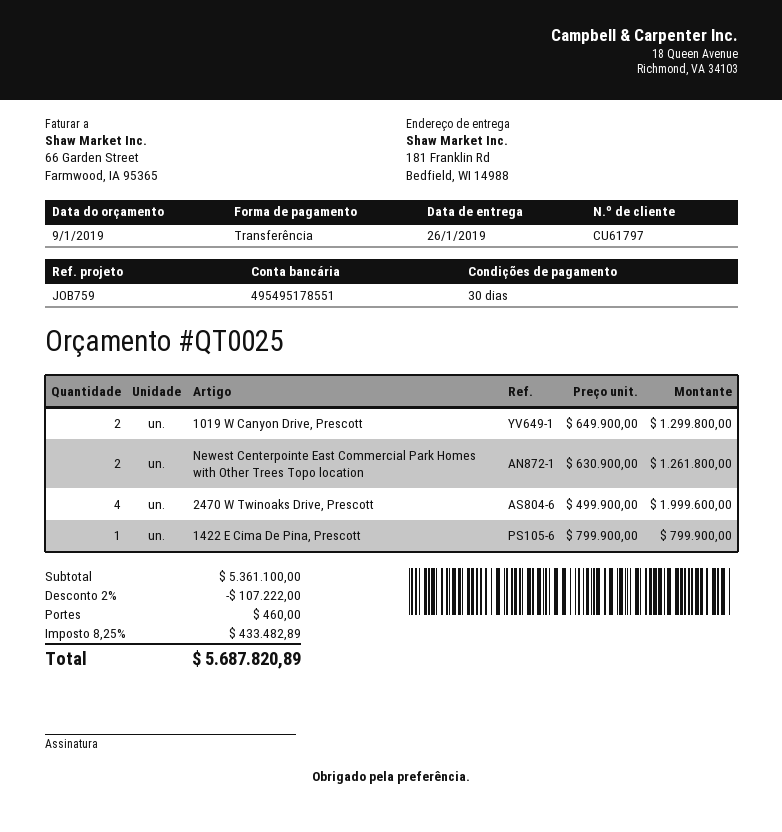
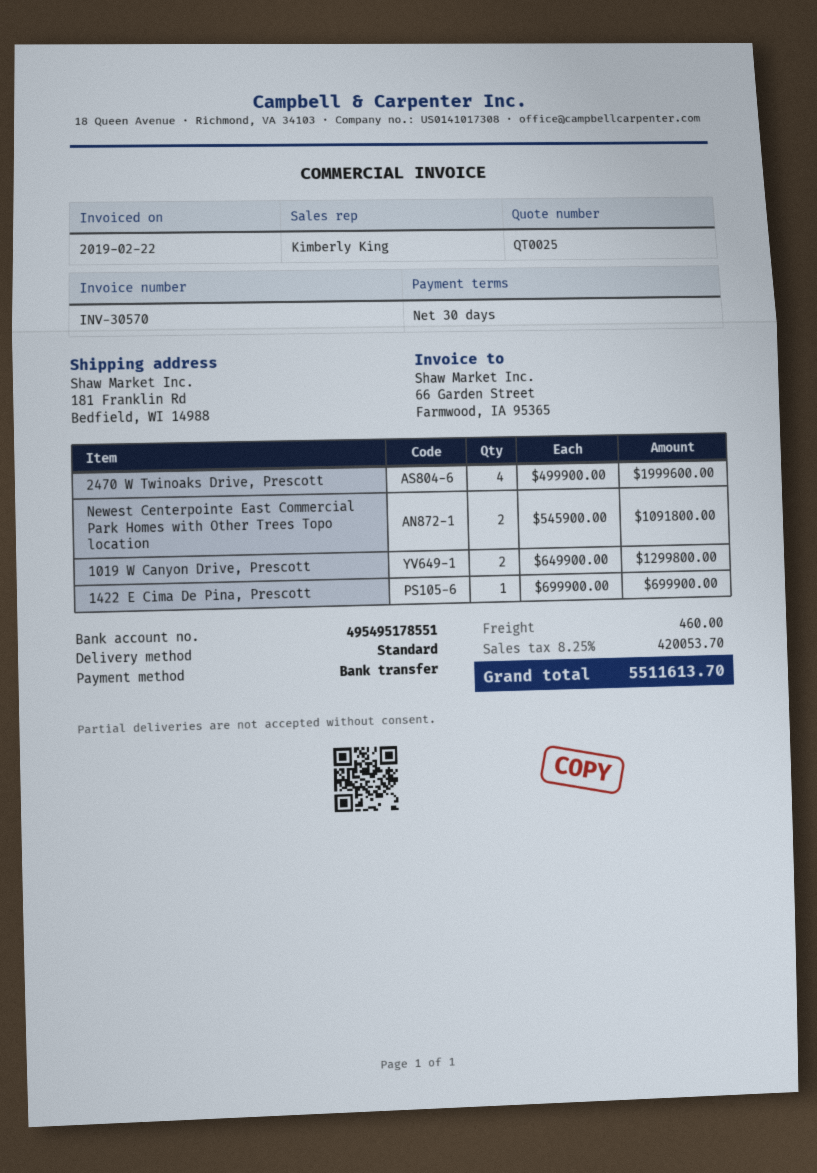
Newest Centerpointe East Commercial Park Homes with Other Trees Topo location: 2 x 630900.00 = 1261800.00 -> 2 x 545900.00 = 1091800.00
1422 E Cima De Pina, Prescott: 1 x 799900.00 = 799900.00 -> 1 x 699900.00 = 699900.00
discount: 2% = 107222.00 -> none
tax: 8.25% = 433482.89 -> 8.25% = 420053.70
total: 5687820.89 -> 5511613.70

